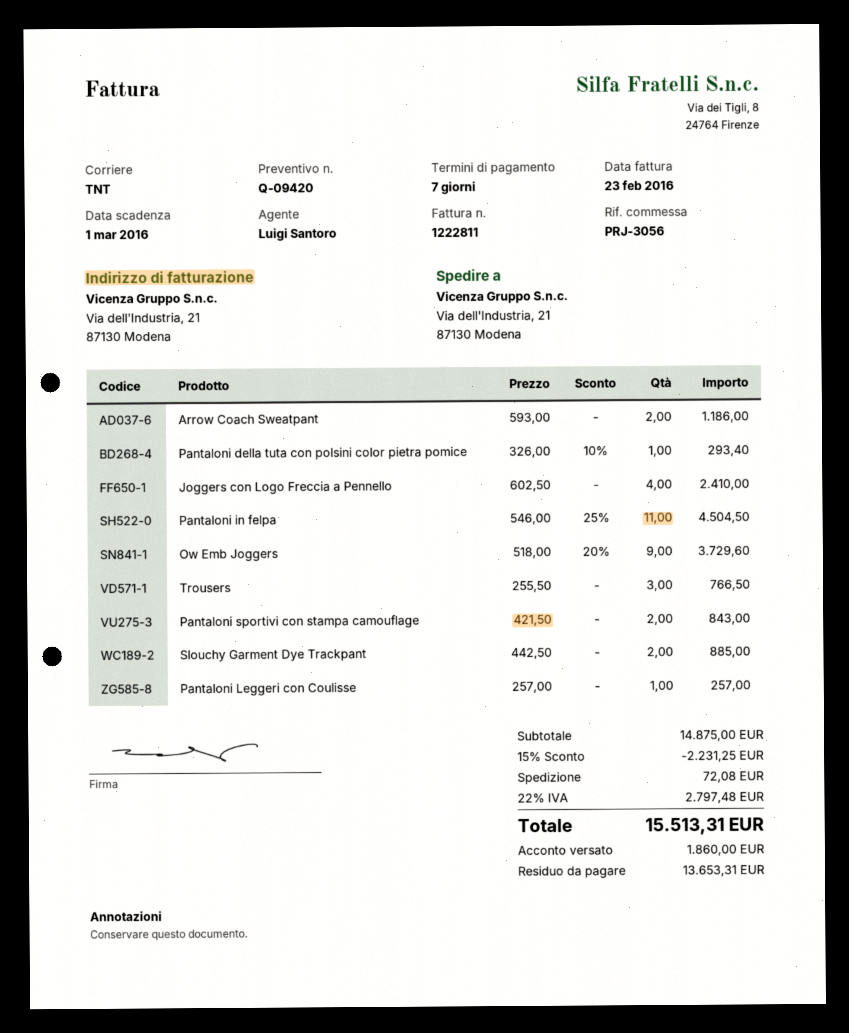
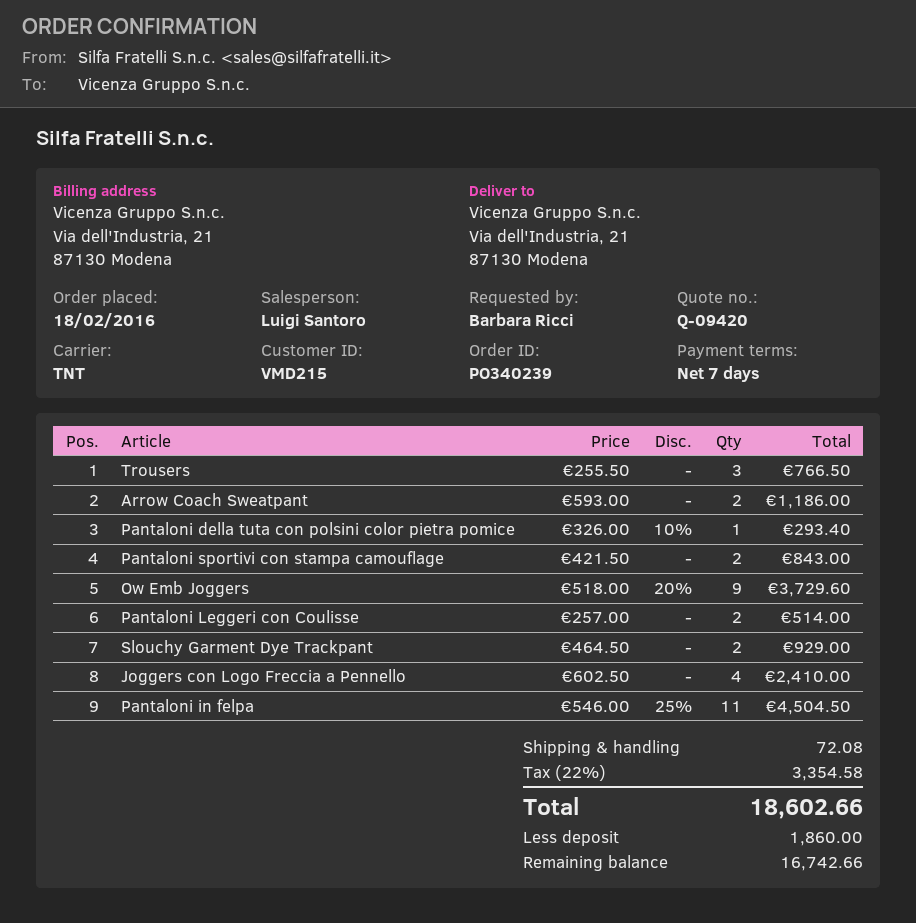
Slouchy Garment Dye Trackpant: 2 x 442.50 = 885.00 -> 2 x 464.50 = 929.00
Pantaloni Leggeri con Coulisse: 1 x 257.00 = 257.00 -> 2 x 257.00 = 514.00
discount: 15% = 2231.25 -> none
tax: 22% = 2797.48 -> 22% = 3354.58
total: 15513.31 -> 18602.66
balance: 13653.31 -> 16742.66

